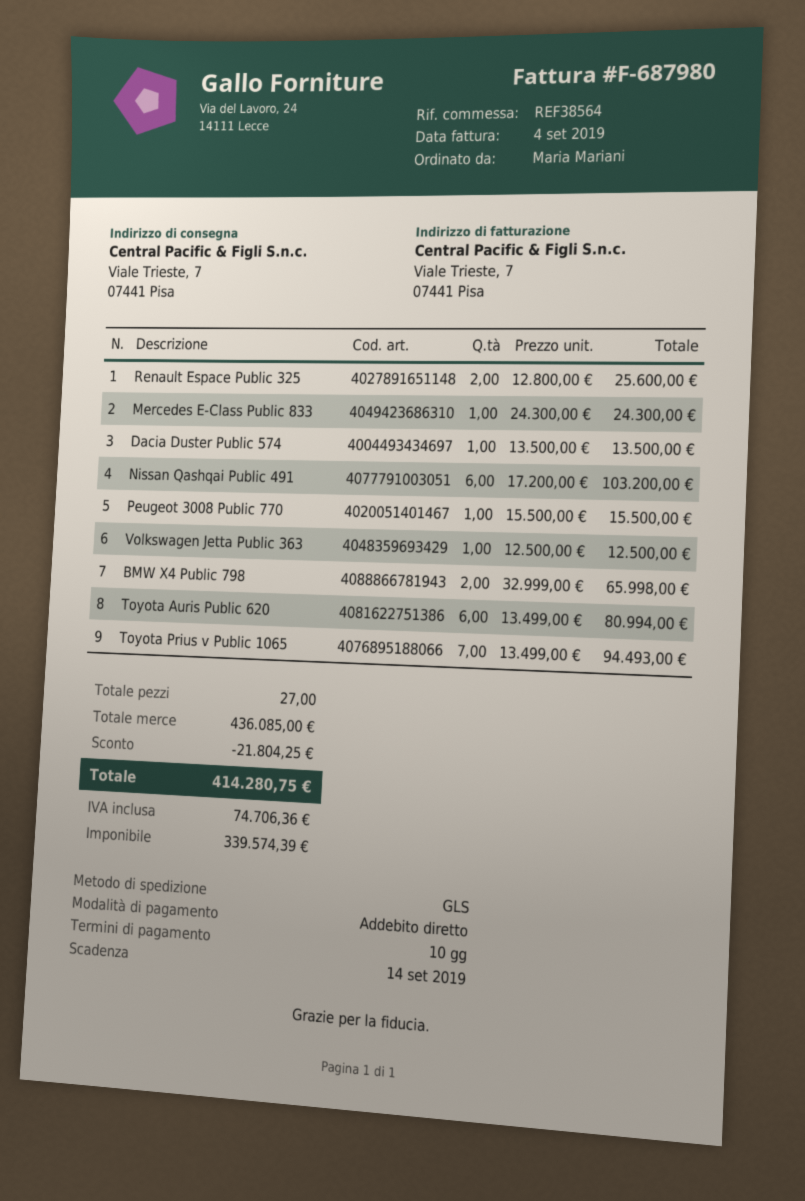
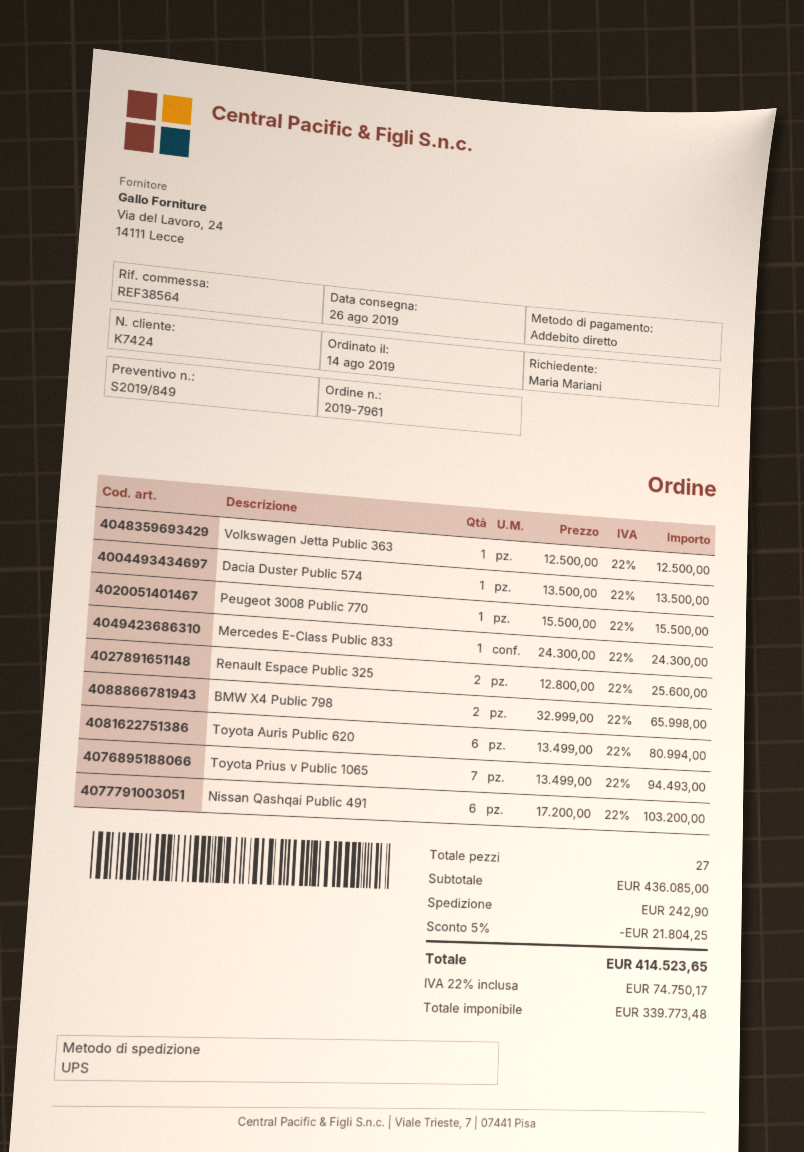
shipping method: GLS -> UPS
shipping: none -> 242.90
net: 339574.39 -> 339773.48
tax: 74706.36 -> 74750.17
total: 414280.75 -> 414523.65

